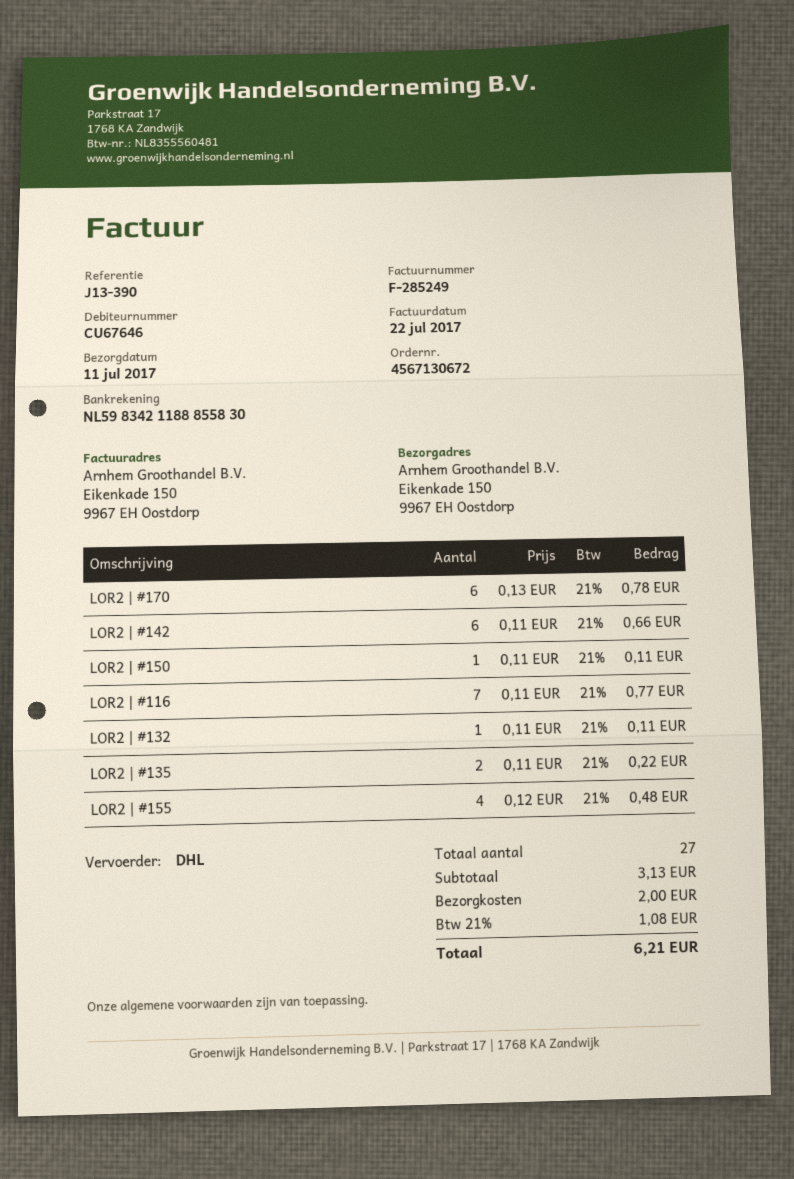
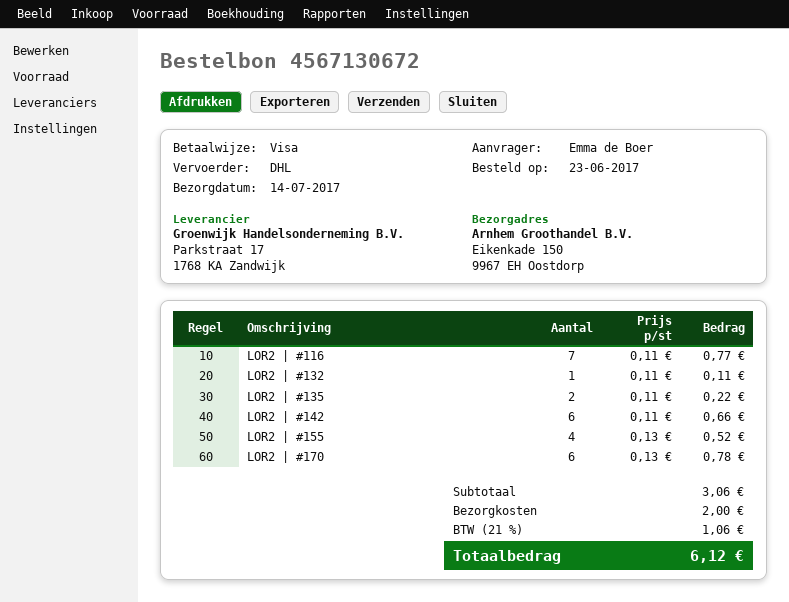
delivery date: 2017-07-11 -> 2017-07-14
LOR2 | #150: 1 x 0.11 = 0.11 -> none
LOR2 | #155: 4 x 0.12 = 0.48 -> 4 x 0.13 = 0.52
subtotal: 3.13 -> 3.06
tax: 21% = 1.08 -> 21% = 1.06
total: 6.21 -> 6.12

